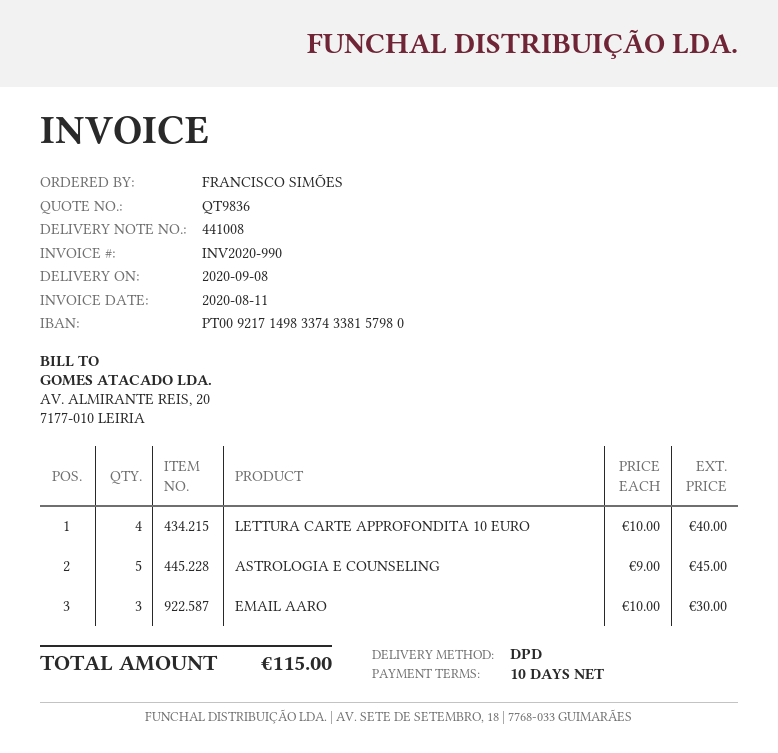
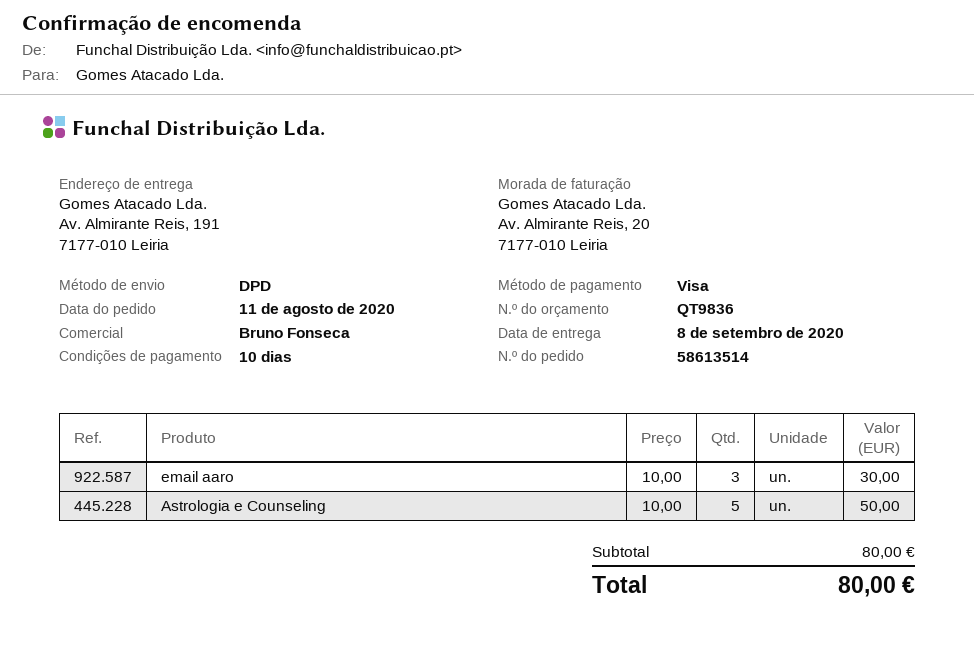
LETTURA CARTE APPROFONDITA 10 EURO: 4 x 10.00 = 40.00 -> none
ASTROLOGIA E COUNSELING: 5 x 9.00 = 45.00 -> 5 x 10.00 = 50.00
total: 115.00 -> 80.00

